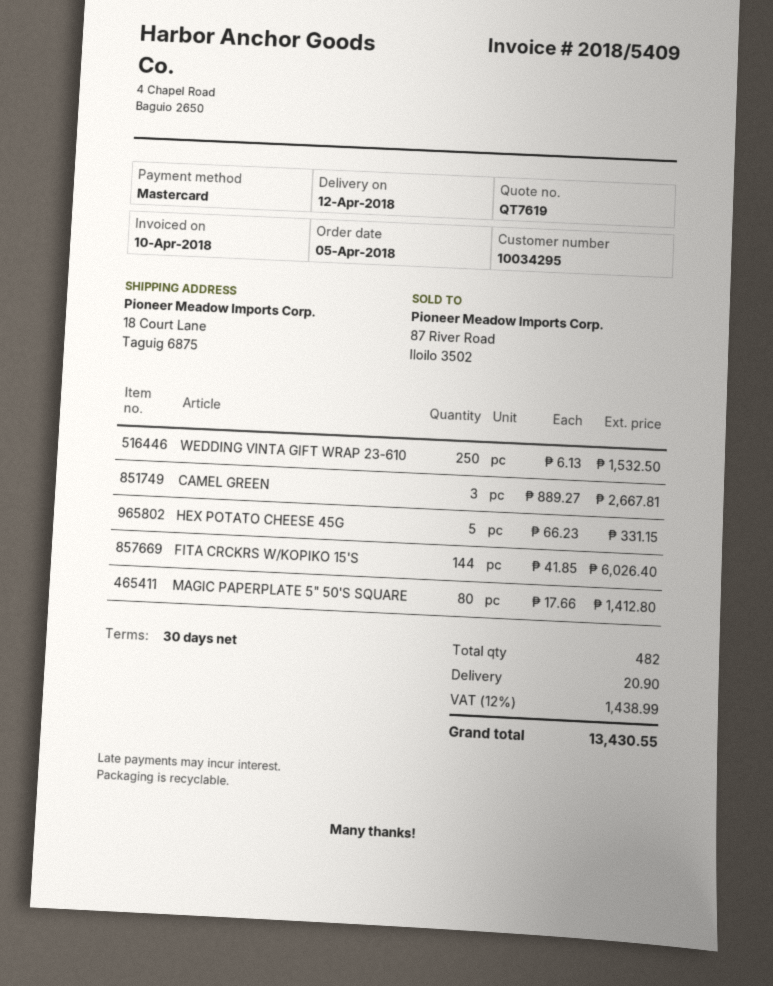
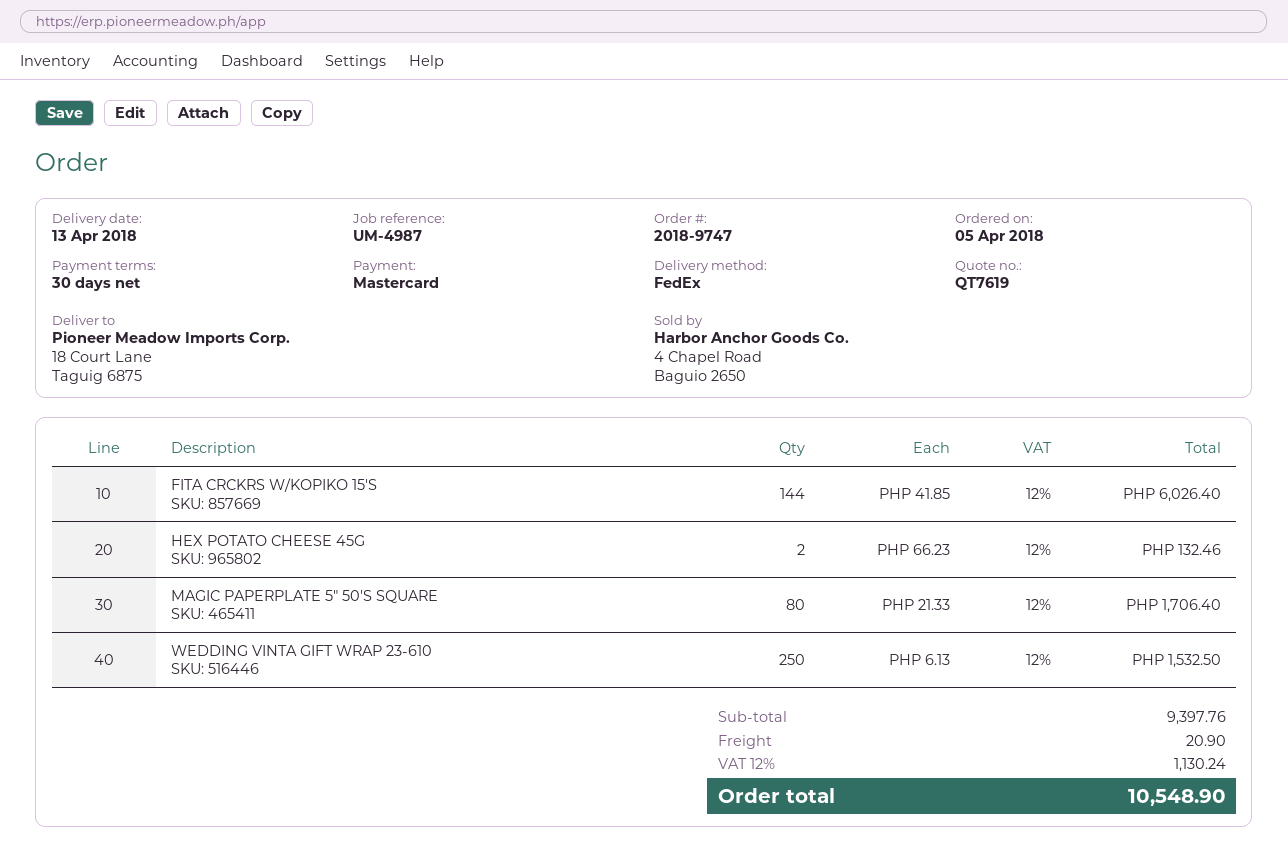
delivery date: 2018-04-12 -> 2018-04-13
CAMEL GREEN: 3 x 889.27 = 2667.81 -> none
HEX POTATO CHEESE 45G: 5 x 66.23 = 331.15 -> 2 x 66.23 = 132.46
MAGIC PAPERPLATE 5" 50'S SQUARE: 80 x 17.66 = 1412.80 -> 80 x 21.33 = 1706.40
tax: 12% = 1438.99 -> 12% = 1130.24
total: 13430.55 -> 10548.90

